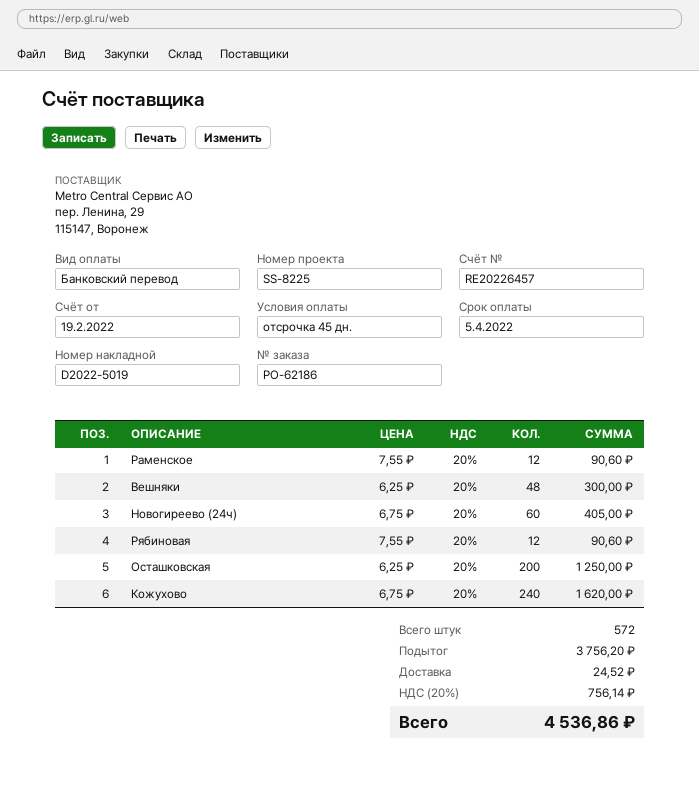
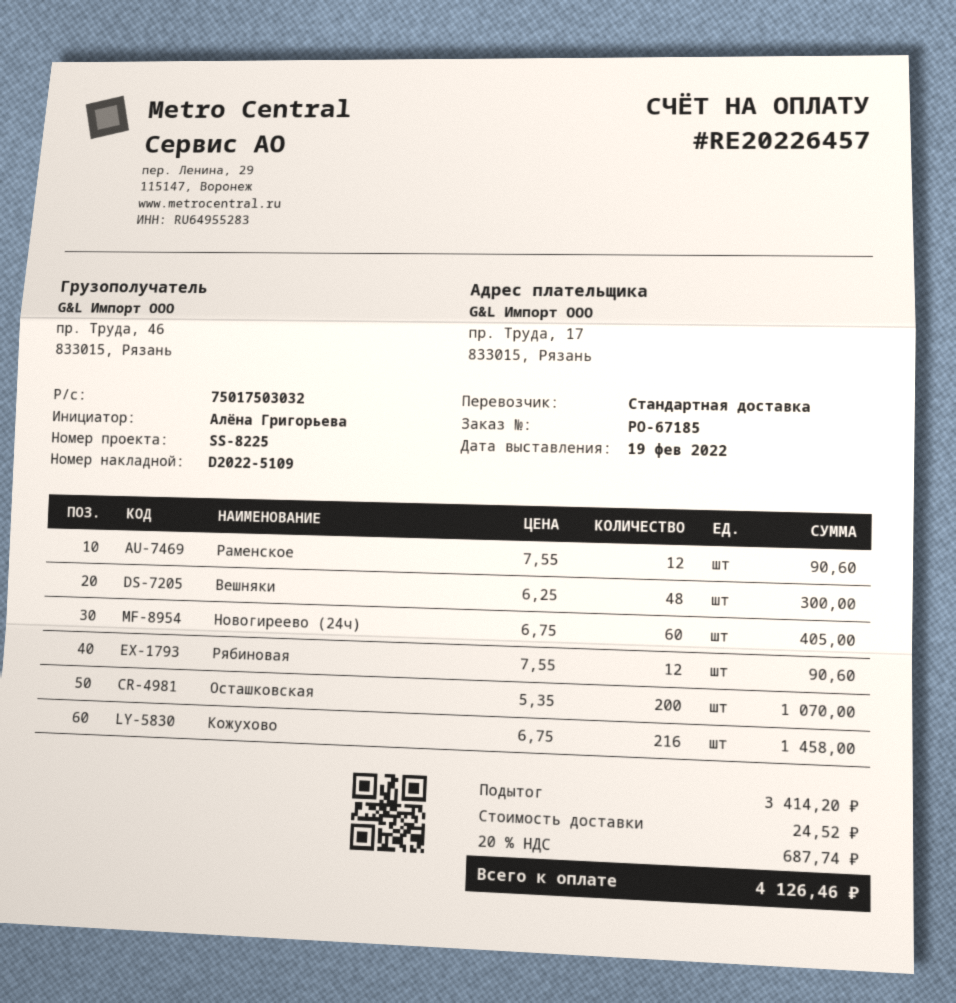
order number: PO-62186 -> PO-67185
delivery note number: D2022-5019 -> D2022-5109
Осташковская: 200 x 6.25 = 1250.00 -> 200 x 5.35 = 1070.00
Кожухово: 240 x 6.75 = 1620.00 -> 216 x 6.75 = 1458.00
subtotal: 3756.20 -> 3414.20
tax: 20% = 756.14 -> 20% = 687.74
total: 4536.86 -> 4126.46

